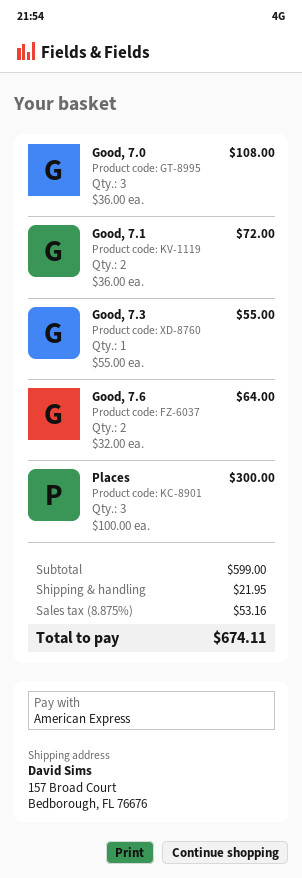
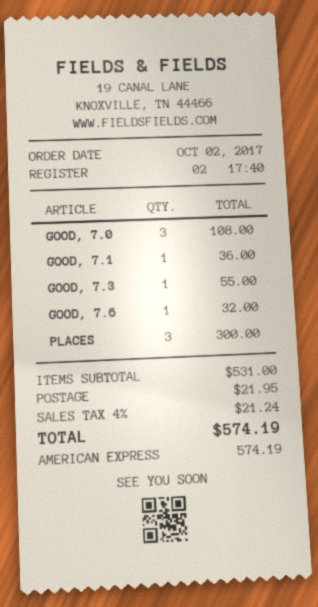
Good, 7.1: 2 for 72.00 -> 1 for 36.00
Good, 7.6: 2 for 64.00 -> 1 for 32.00
subtotal: 599.00 -> 531.00
tax: 8.875% = 53.16 -> 4% = 21.24
total: 674.11 -> 574.19

